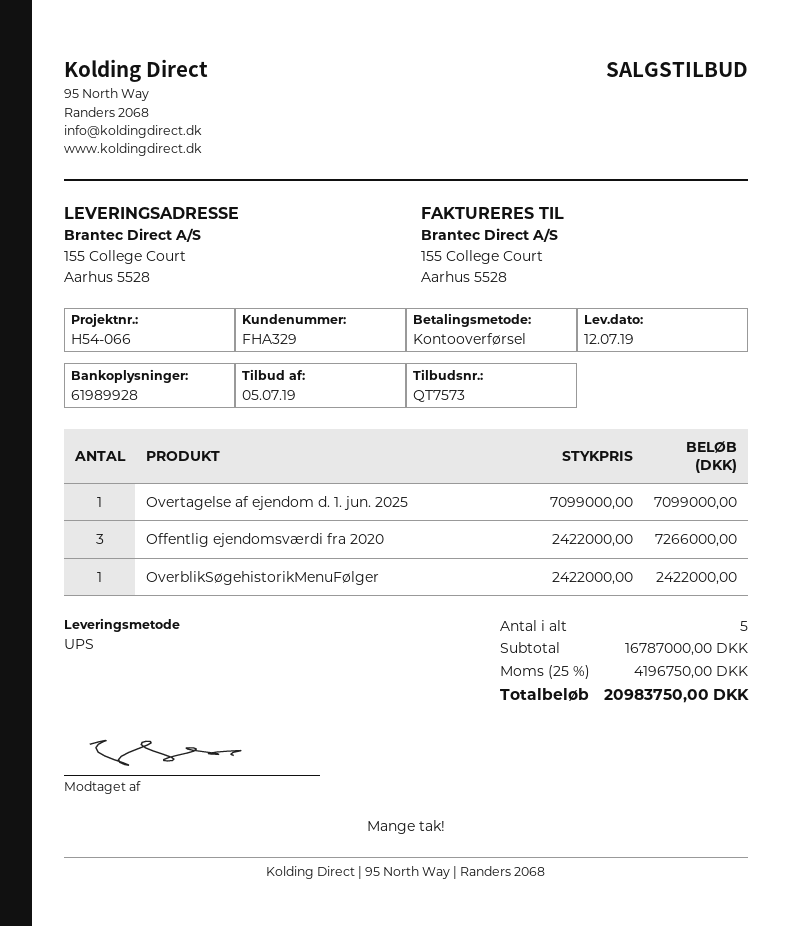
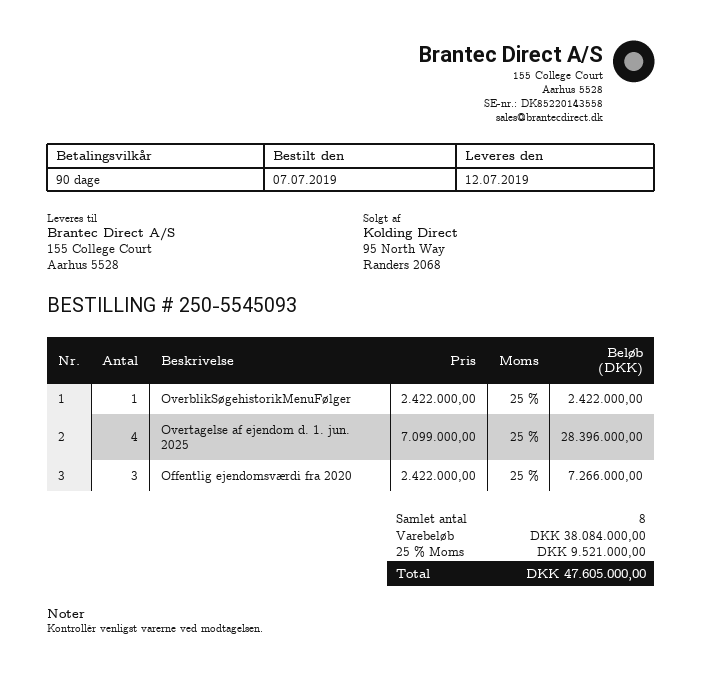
Overtagelse af ejendom d. 1. jun. 2025: 1 x 7099000.00 = 7099000.00 -> 4 x 7099000.00 = 28396000.00
total quantity: 5 -> 8
subtotal: 16787000.00 -> 38084000.00
tax: 25% = 4196750.00 -> 25% = 9521000.00
total: 20983750.00 -> 47605000.00

